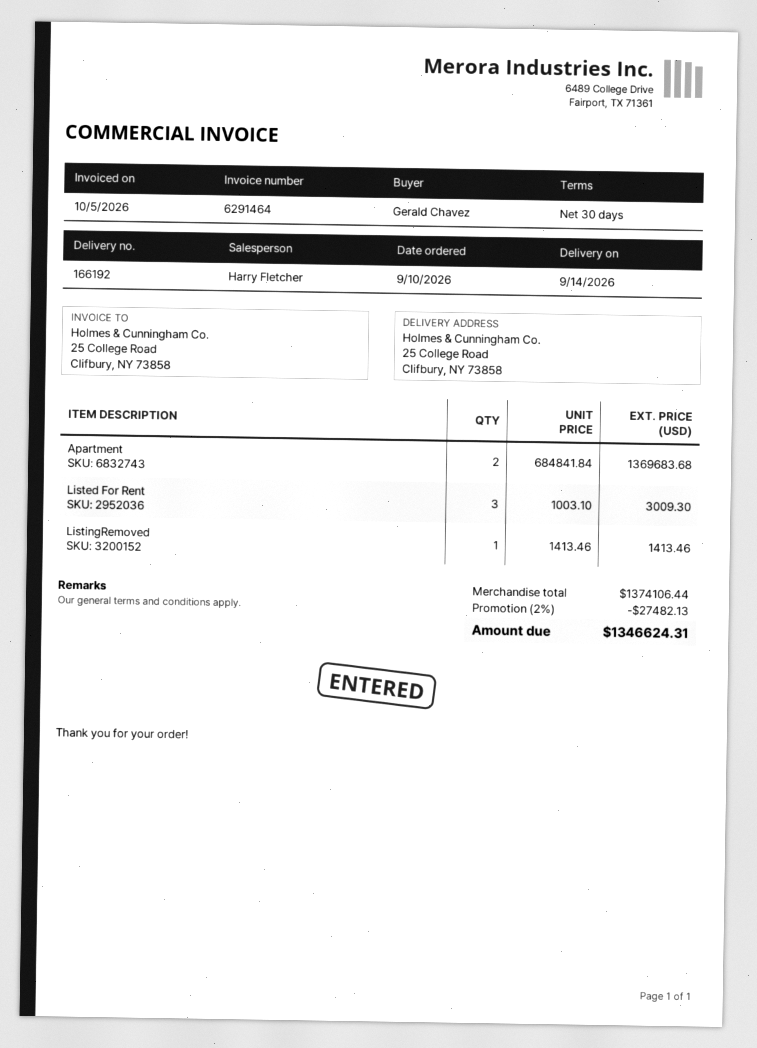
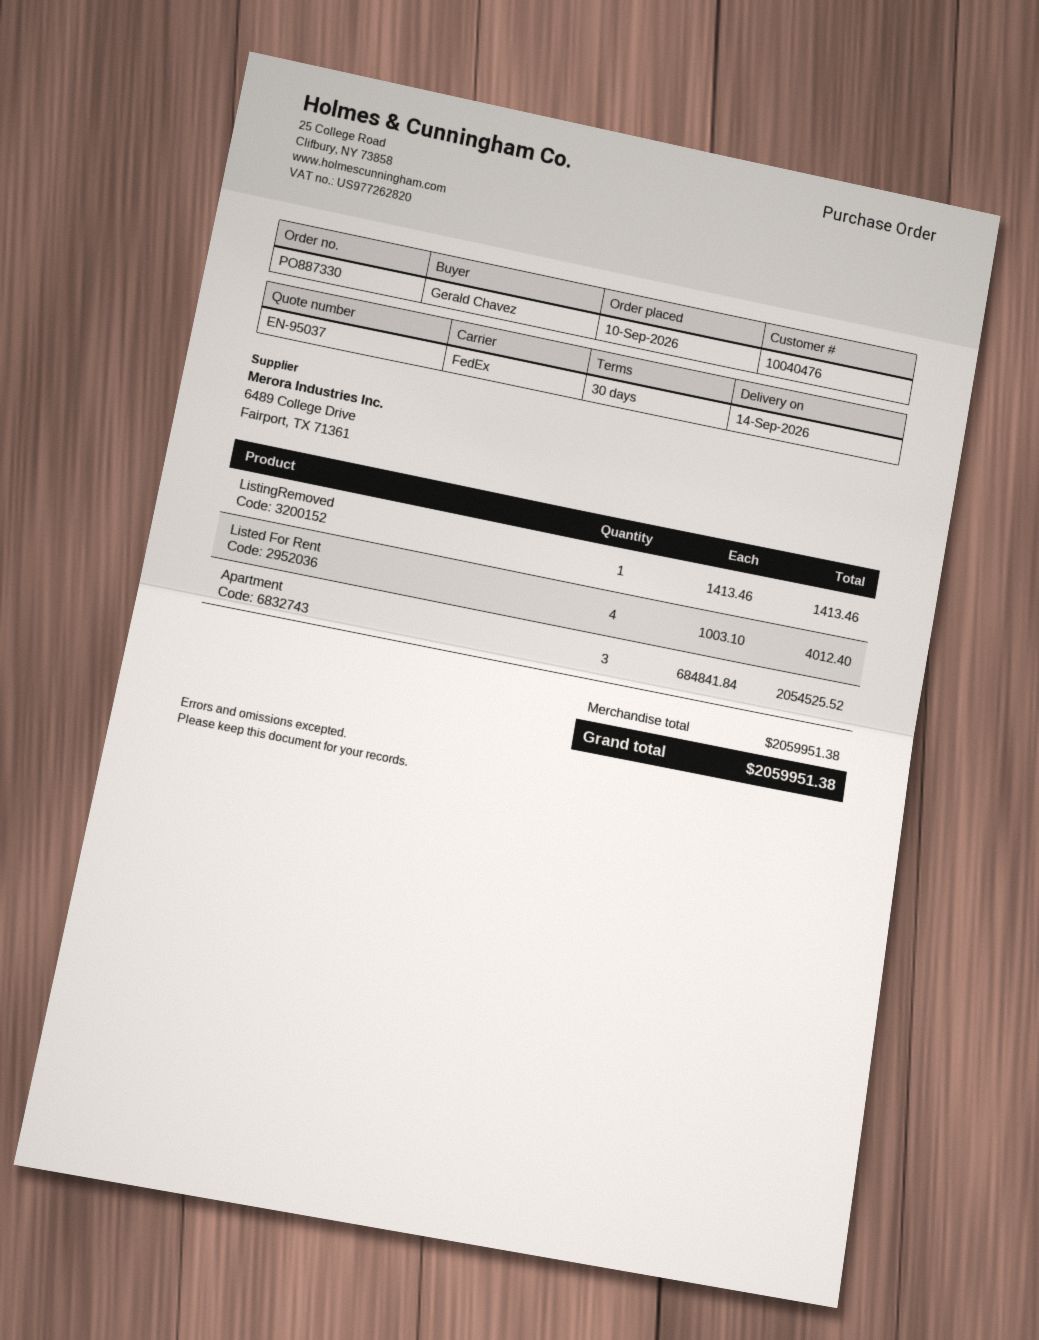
Apartment: 2 x 684841.84 = 1369683.68 -> 3 x 684841.84 = 2054525.52
Listed For Rent: 3 x 1003.10 = 3009.30 -> 4 x 1003.10 = 4012.40
subtotal: 1374106.44 -> 2059951.38
discount: 2% = 27482.13 -> none
total: 1346624.31 -> 2059951.38

